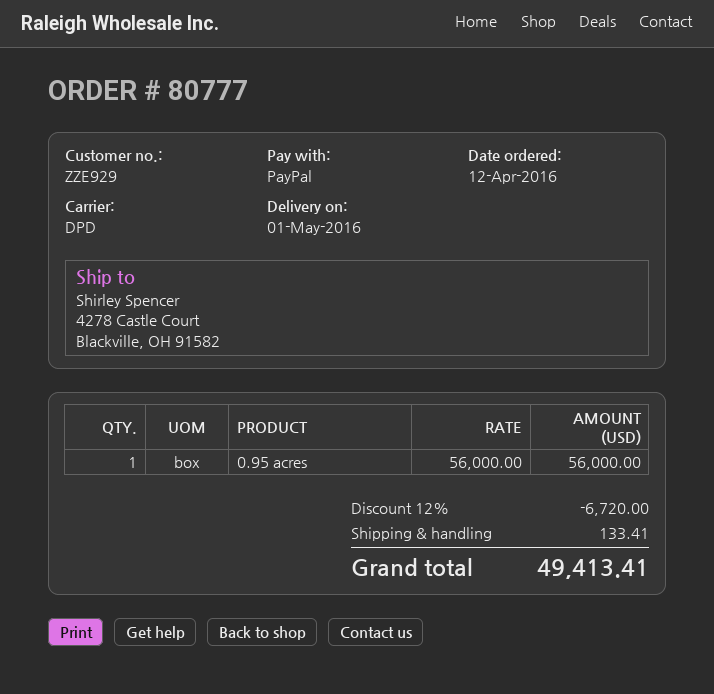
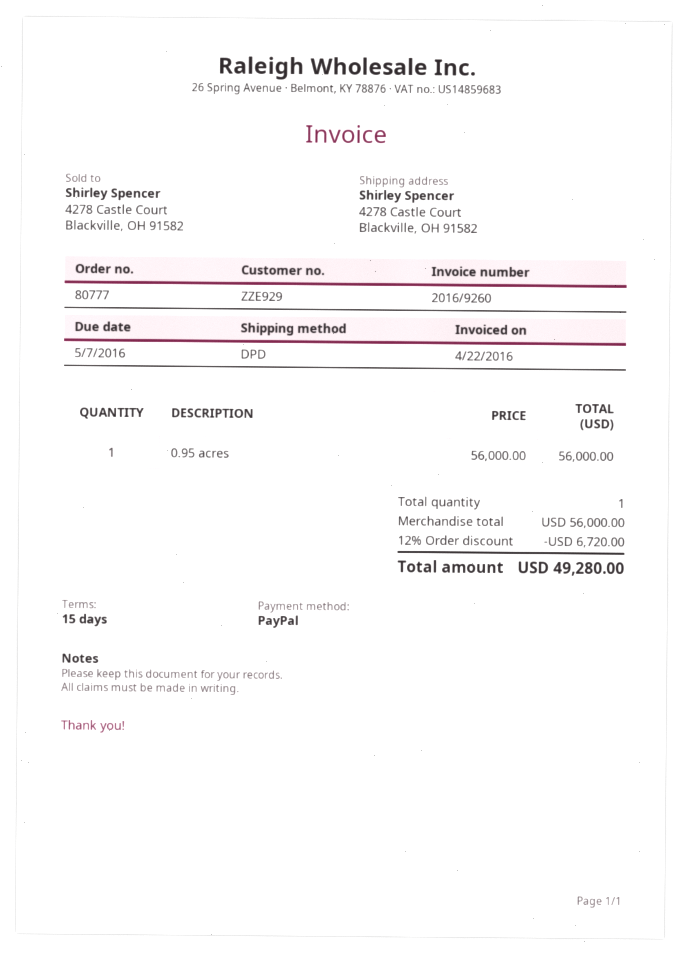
shipping: 133.41 -> none
total: 49413.41 -> 49280.00

